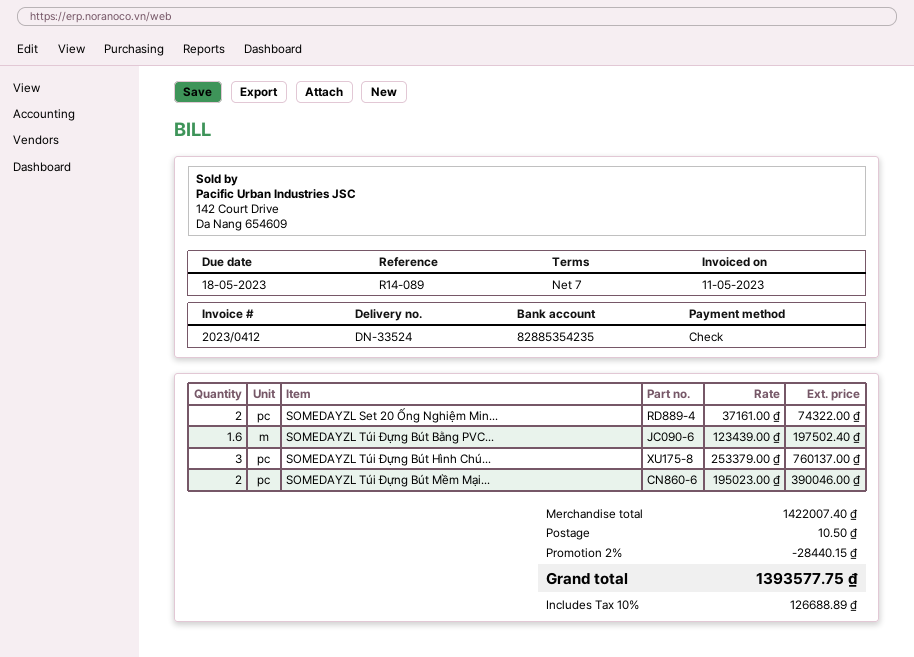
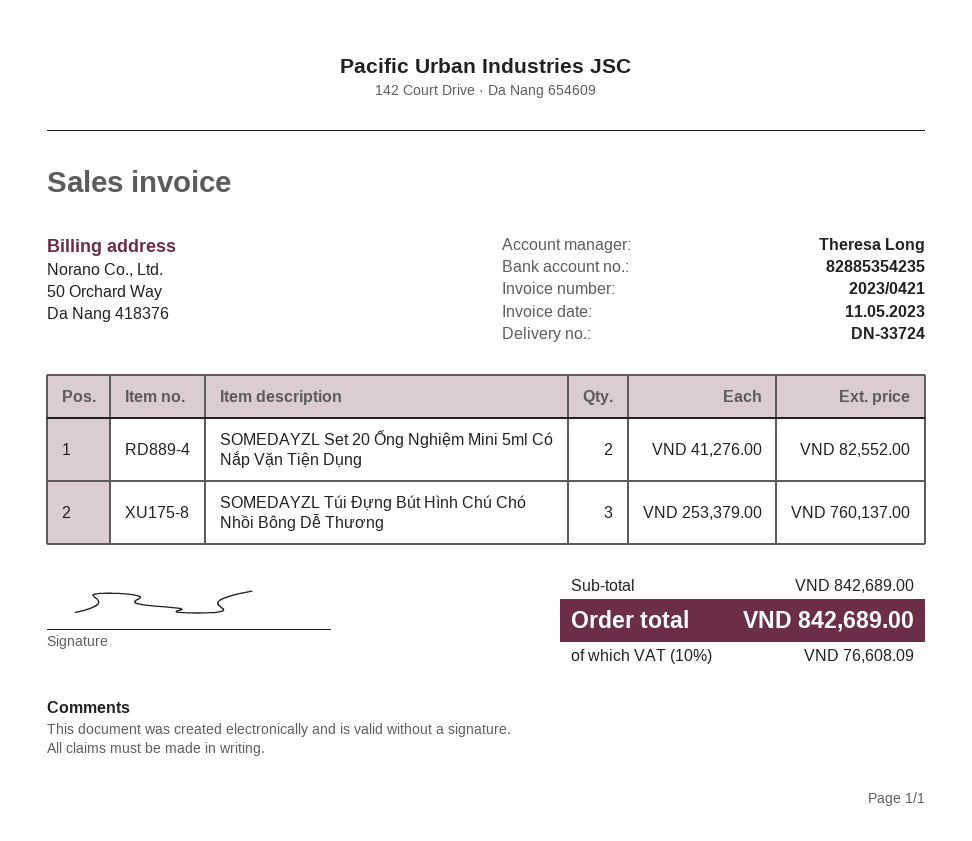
delivery note number: DN-33524 -> DN-33724
invoice number: 2023/0412 -> 2023/0421
SOMEDAYZL Set 20 Ống Nghiệm Min...: 2 x 37161.00 = 74322.00 -> 2 x 41276.00 = 82552.00
SOMEDAYZL Túi Đựng Bút Bằng PVC...: 1.6 x 123439.00 = 197502.40 -> none
SOMEDAYZL Túi Đựng Bút Mềm Mại...: 2 x 195023.00 = 390046.00 -> none
subtotal: 1422007.40 -> 842689.00
discount: 2% = 28440.15 -> none
shipping: 10.50 -> none
tax: 10% = 126688.89 -> 10% = 76608.09
total: 1393577.75 -> 842689.00

